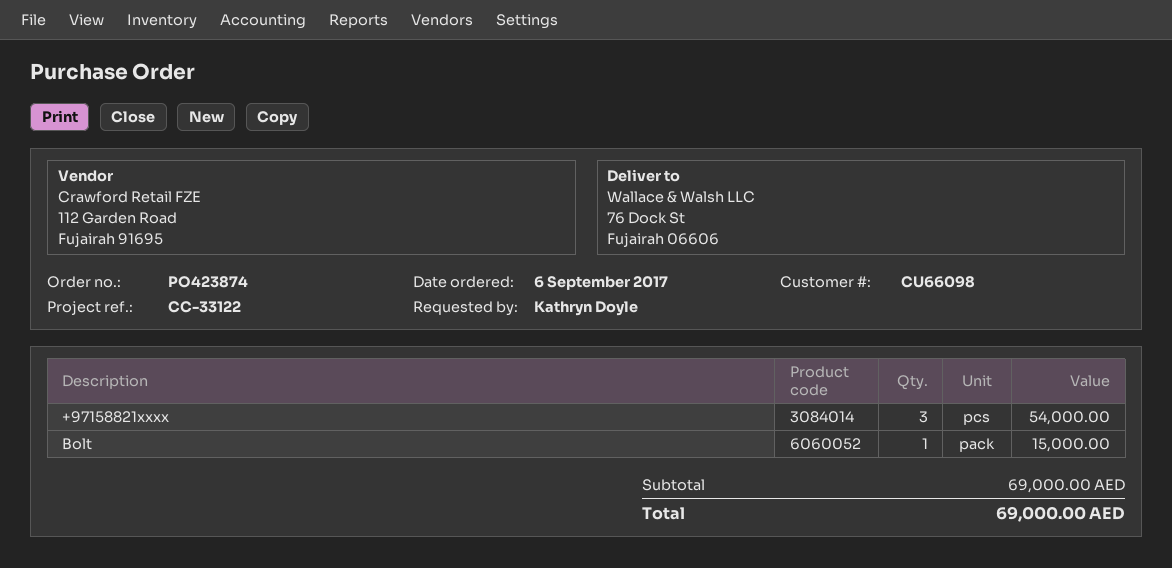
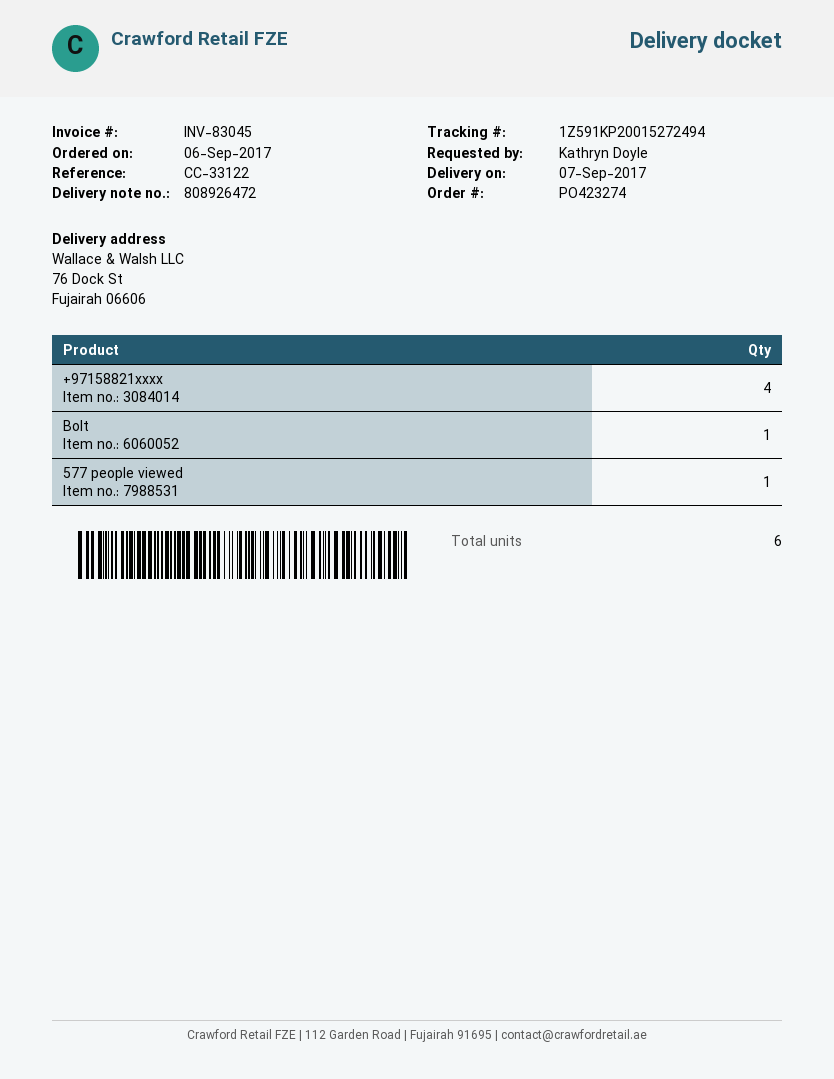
order number: PO423874 -> PO423274
+97158821xxxx: 3 -> 4
577 people viewed: none -> 1

